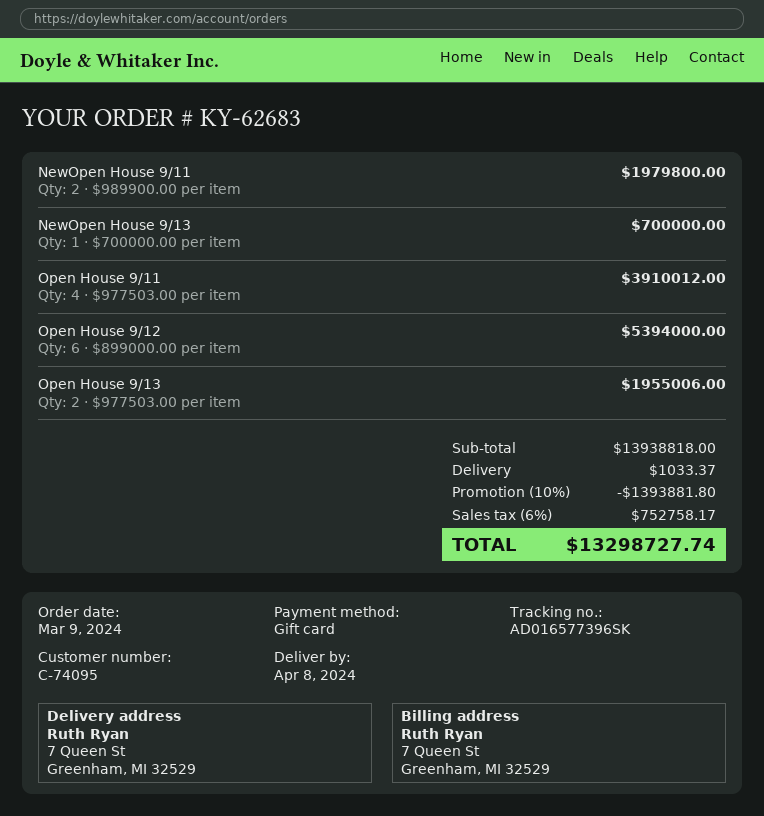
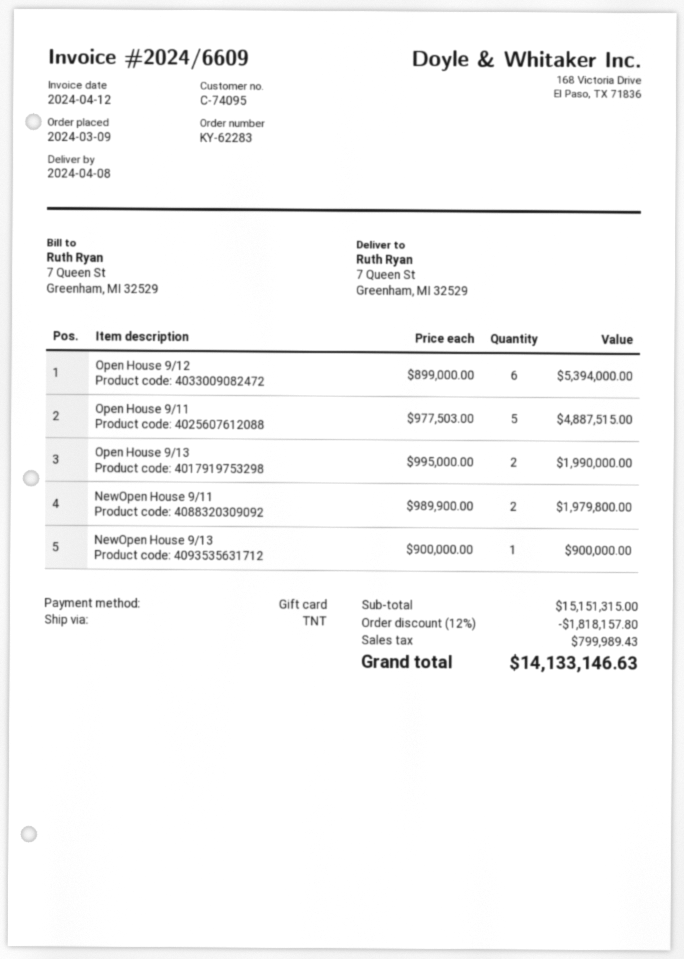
order number: KY-62683 -> KY-62283
NewOpen House 9/13: 1 x 700000.00 = 700000.00 -> 1 x 900000.00 = 900000.00
Open House 9/11: 4 x 977503.00 = 3910012.00 -> 5 x 977503.00 = 4887515.00
Open House 9/13: 2 x 977503.00 = 1955006.00 -> 2 x 995000.00 = 1990000.00
subtotal: 13938818.00 -> 15151315.00
discount: 10% = 1393881.80 -> 12% = 1818157.80
shipping: 1033.37 -> none
tax: 752758.17 -> 799989.43
total: 13298727.74 -> 14133146.63

